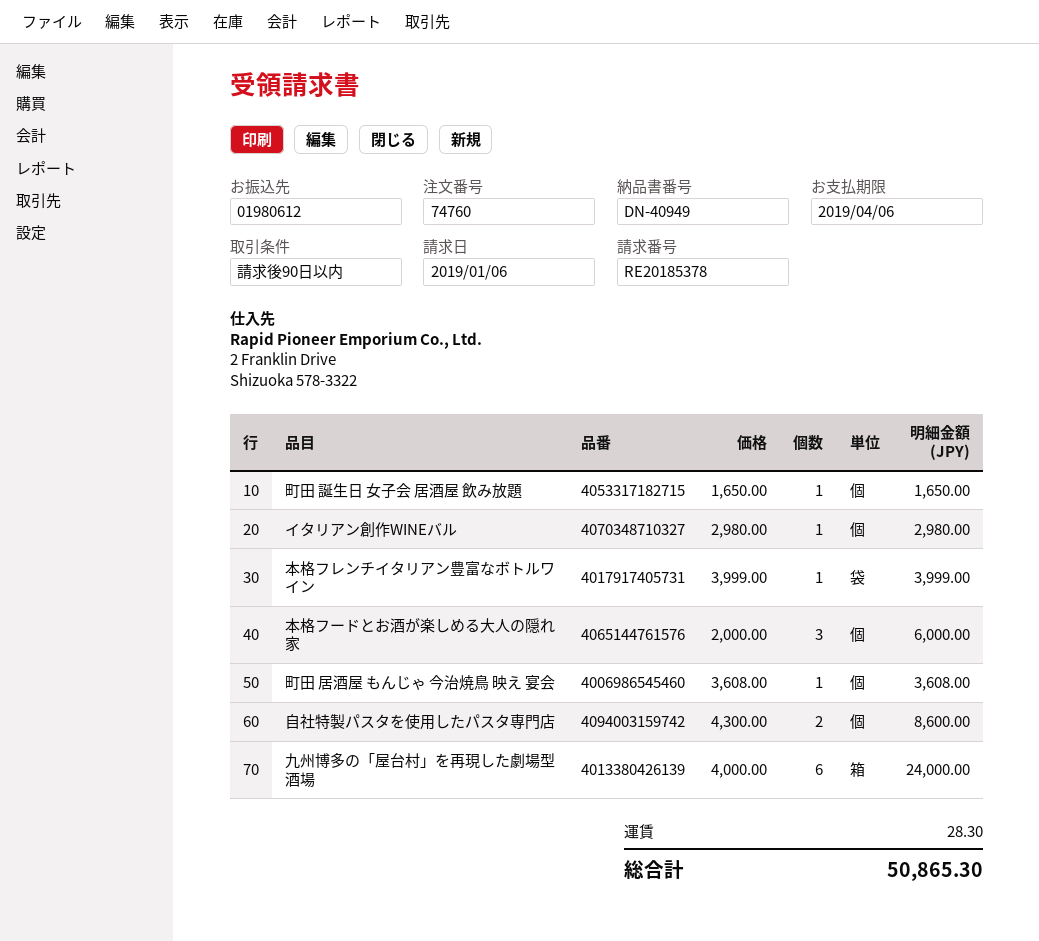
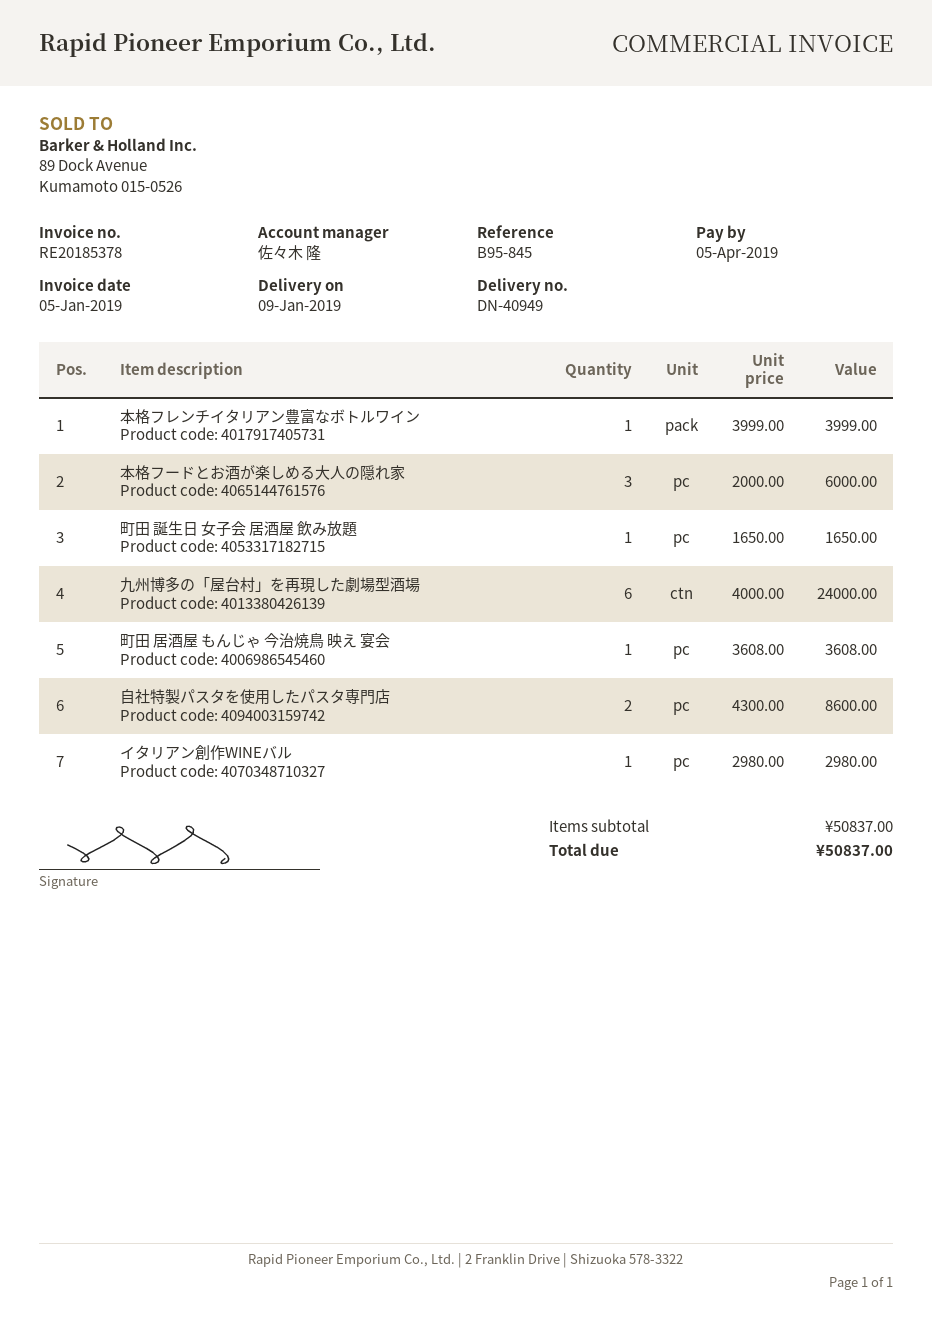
invoice date: 2019-01-06 -> 2019-01-05
due date: 2019-04-06 -> 2019-04-05
shipping: 28.30 -> none
total: 50865.30 -> 50837.00

